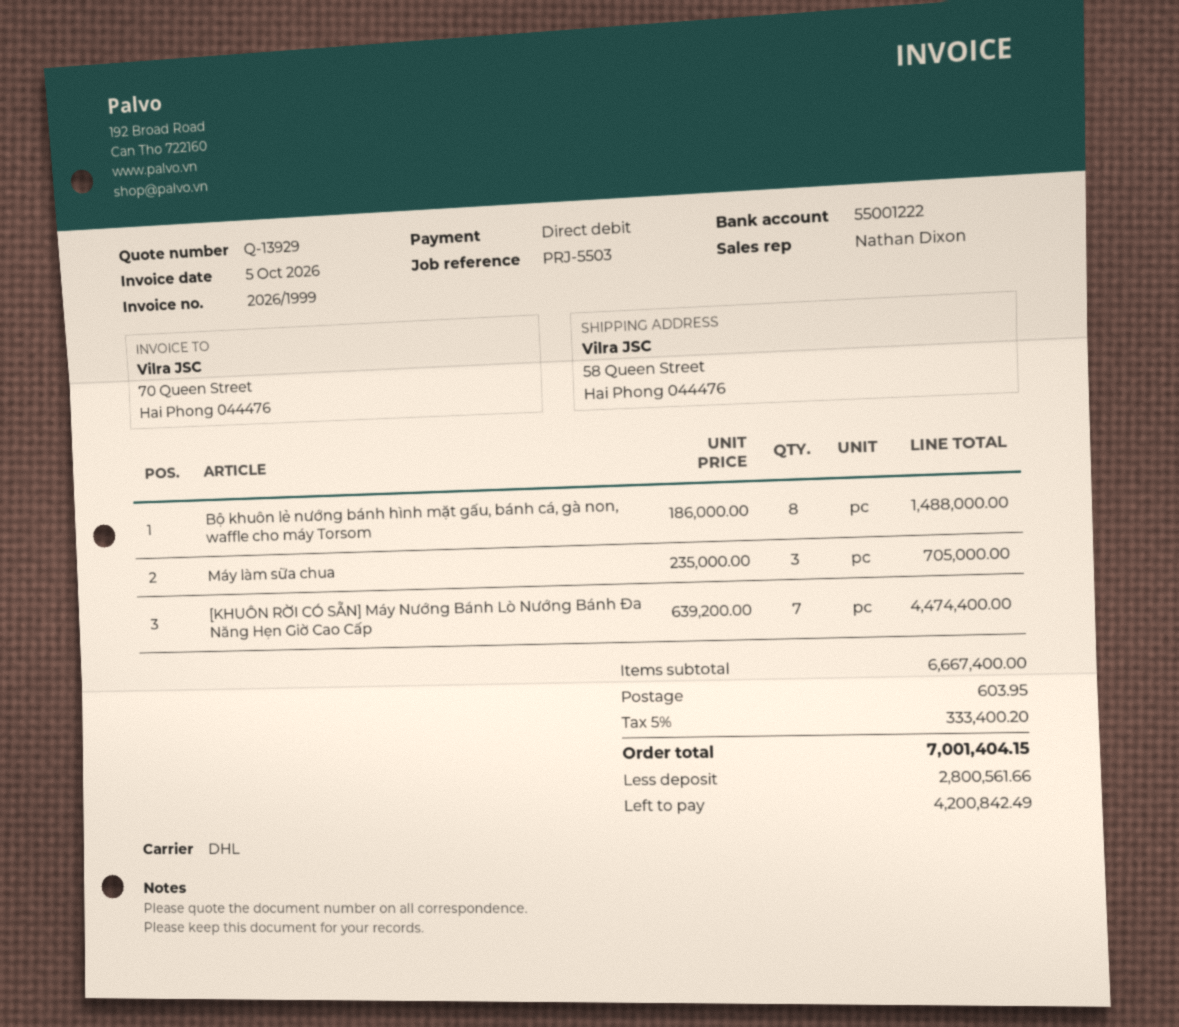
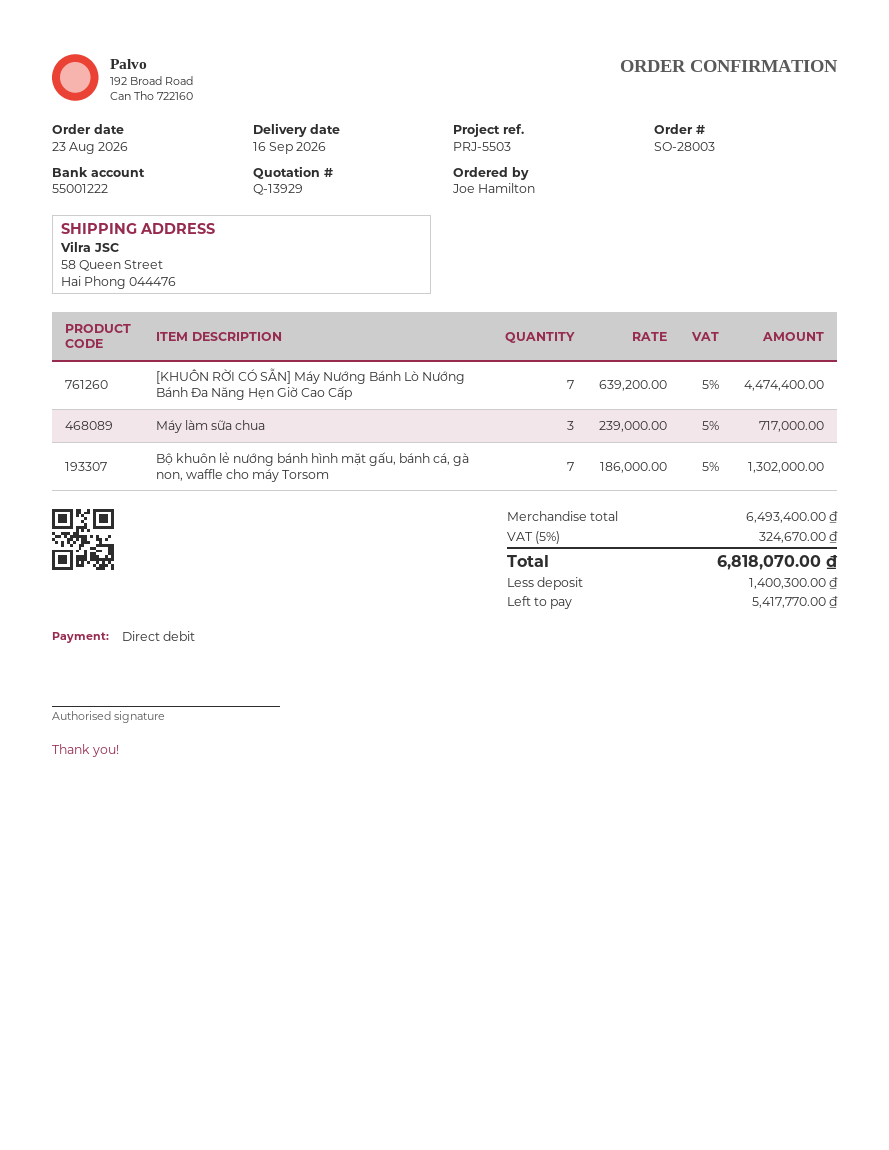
Bộ khuôn lẻ nướng bánh hình mặt gấu, bánh cá, gà non, waffle cho máy Torsom: 8 x 186000.00 = 1488000.00 -> 7 x 186000.00 = 1302000.00
Máy làm sữa chua: 3 x 235000.00 = 705000.00 -> 3 x 239000.00 = 717000.00
subtotal: 6667400.00 -> 6493400.00
shipping: 603.95 -> none
tax: 5% = 333400.20 -> 5% = 324670.00
total: 7001404.15 -> 6818070.00
deposit: 2800561.66 -> 1400300.00
balance: 4200842.49 -> 5417770.00

